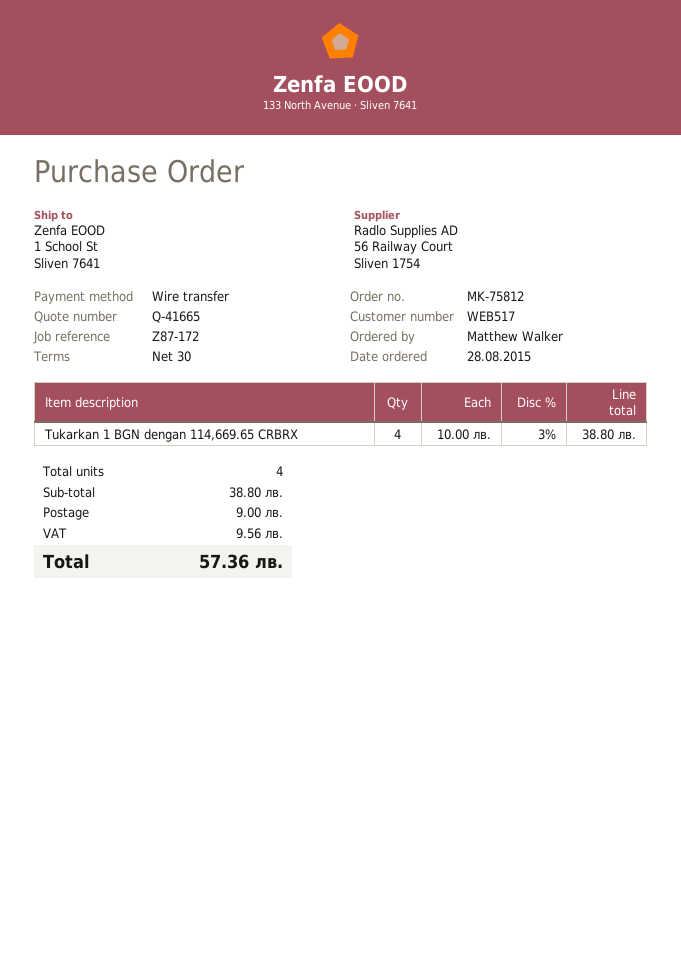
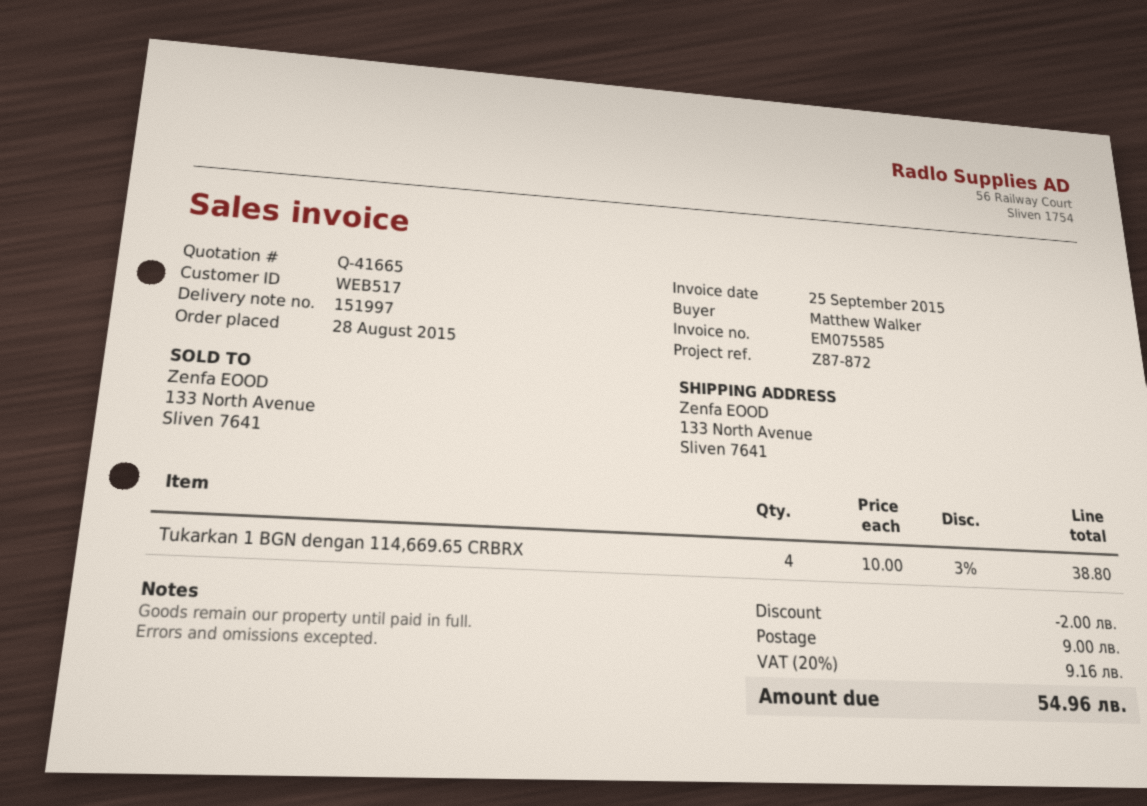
reference: Z87-172 -> Z87-872
ship to: 1 School St, Sliven 7641 -> 133 North Avenue, Sliven 7641
discount: none -> 2.00
tax: 9.56 -> 9.16
total: 57.36 -> 54.96

